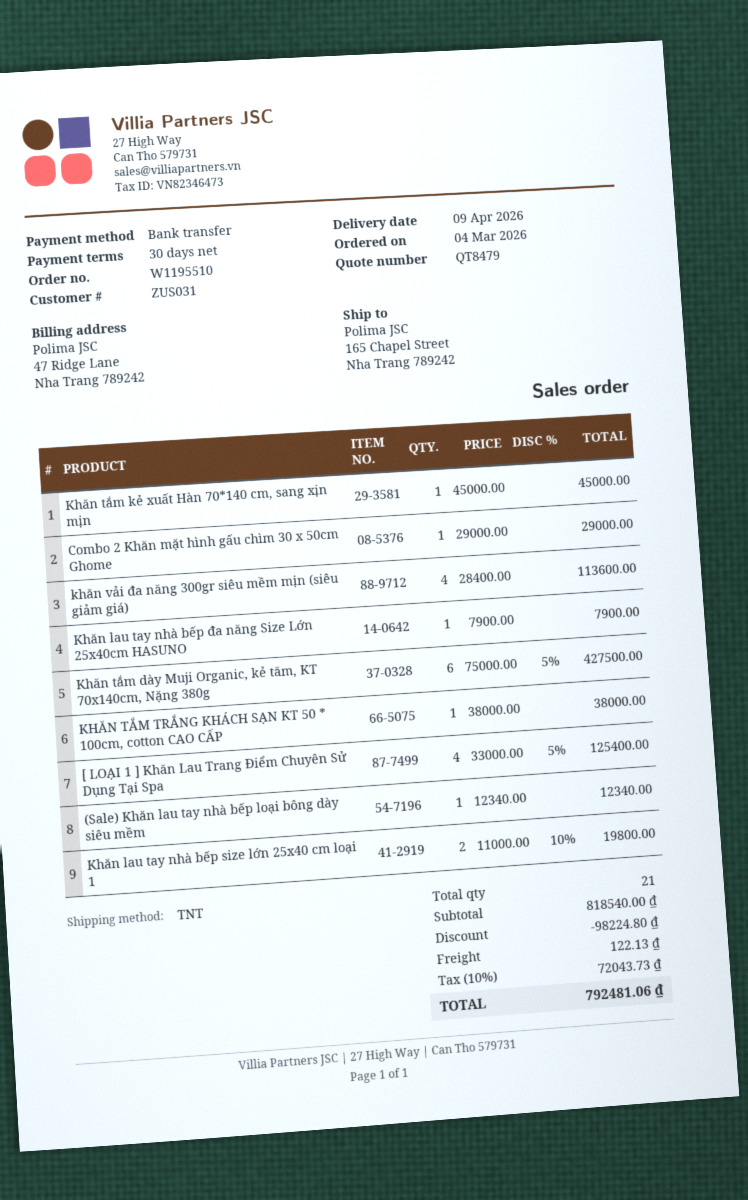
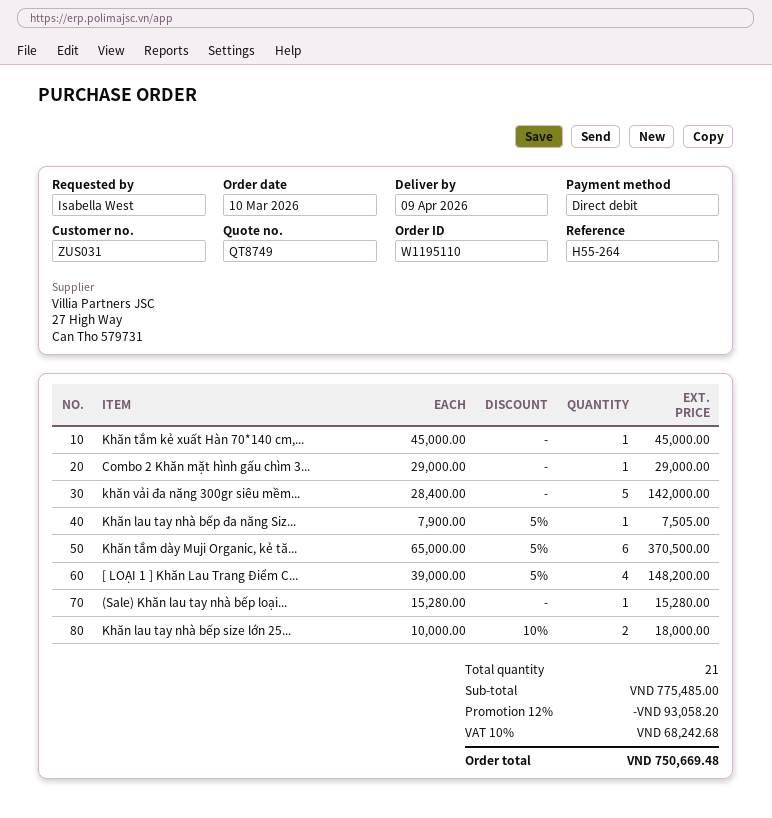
quote number: QT8479 -> QT8749
order number: W1195510 -> W1195110
order date: 2026-03-04 -> 2026-03-10
payment method: bank transfer -> direct debit
khăn vải đa năng 300gr siêu mềm mịn (siêu giảm giá): 4 x 28400.00 = 113600.00 -> 5 x 28400.00 = 142000.00
Khăn lau tay nhà bếp đa năng Size Lớn 25x40cm HASUNO: 1 x 7900.00 = 7900.00 -> 1 x 7900.00 - 5% = 7505.00
Khăn tắm dày Muji Organic, kẻ tăm, KT 70x140cm, Nặng 380g: 6 x 75000.00 - 5% = 427500.00 -> 6 x 65000.00 - 5% = 370500.00
KHĂN TẮM TRẮNG KHÁCH SẠN KT 50 * 100cm, cotton CAO CẤP: 1 x 38000.00 = 38000.00 -> none
[ LOẠI 1 ] Khăn Lau Trang Điểm Chuyên Sử Dụng Tại Spa: 4 x 33000.00 - 5% = 125400.00 -> 4 x 39000.00 - 5% = 148200.00
(Sale) Khăn lau tay nhà bếp loại bông dày siêu mềm: 1 x 12340.00 = 12340.00 -> 1 x 15280.00 = 15280.00
Khăn lau tay nhà bếp size lớn 25x40 cm loại 1: 2 x 11000.00 - 10% = 19800.00 -> 2 x 10000.00 - 10% = 18000.00
subtotal: 818540.00 -> 775485.00
discount: 98224.80 -> 93058.20
shipping: 122.13 -> none
tax: 10% = 72043.73 -> 10% = 68242.68
total: 792481.06 -> 750669.48

